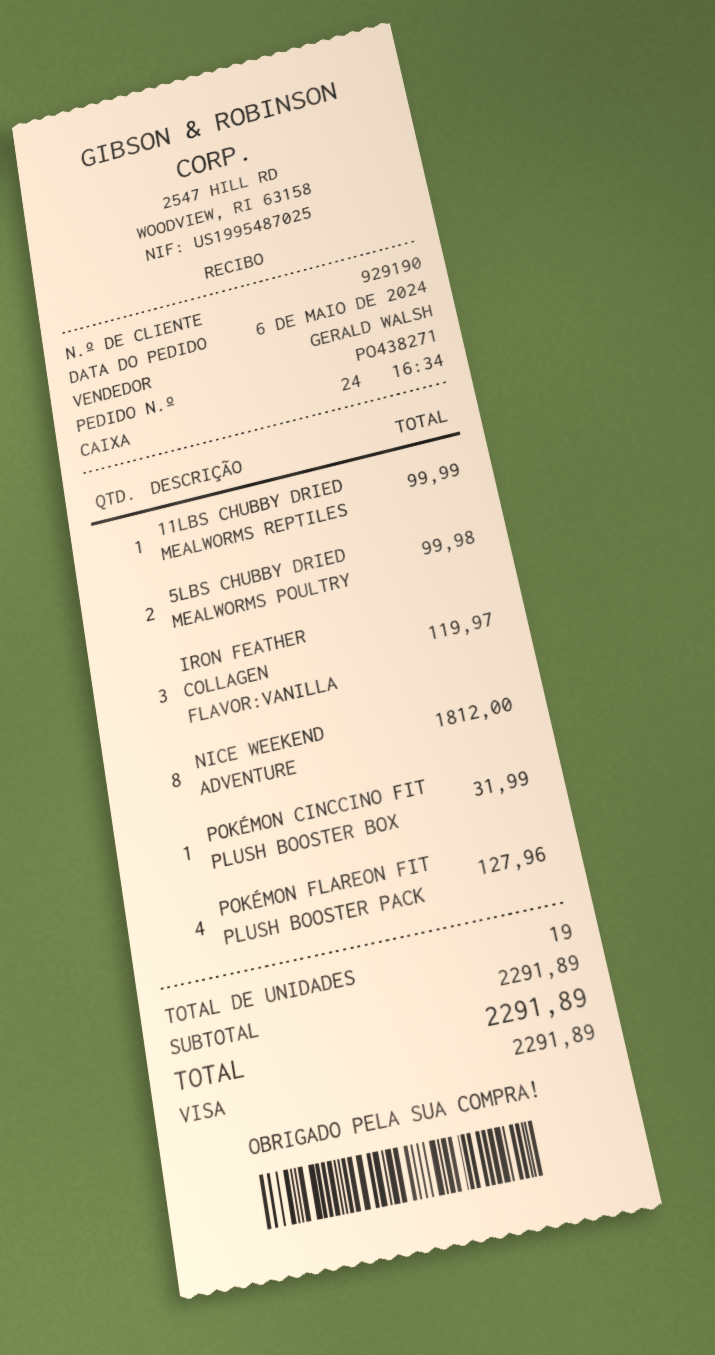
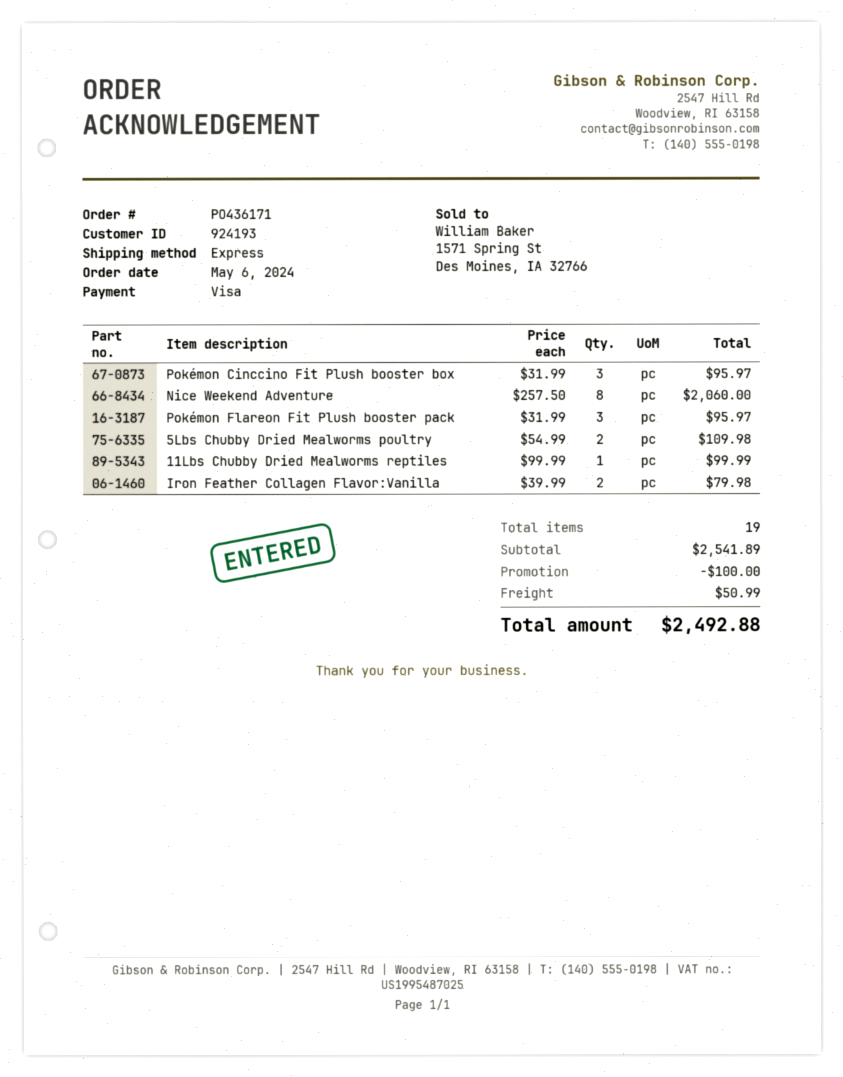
order number: PO438271 -> PO436171
customer number: 929190 -> 924193
5LBS CHUBBY DRIED MEALWORMS POULTRY: 2 for 99.98 -> 2 for 109.98
IRON FEATHER COLLAGEN FLAVOR:VANILLA: 3 for 119.97 -> 2 for 79.98
NICE WEEKEND ADVENTURE: 8 for 1812.00 -> 8 for 2060.00
POKÉMON CINCCINO FIT PLUSH BOOSTER BOX: 1 for 31.99 -> 3 for 95.97
POKÉMON FLAREON FIT PLUSH BOOSTER PACK: 4 for 127.96 -> 3 for 95.97
subtotal: 2291.89 -> 2541.89
discount: none -> 100.00
shipping: none -> 50.99
total: 2291.89 -> 2492.88

